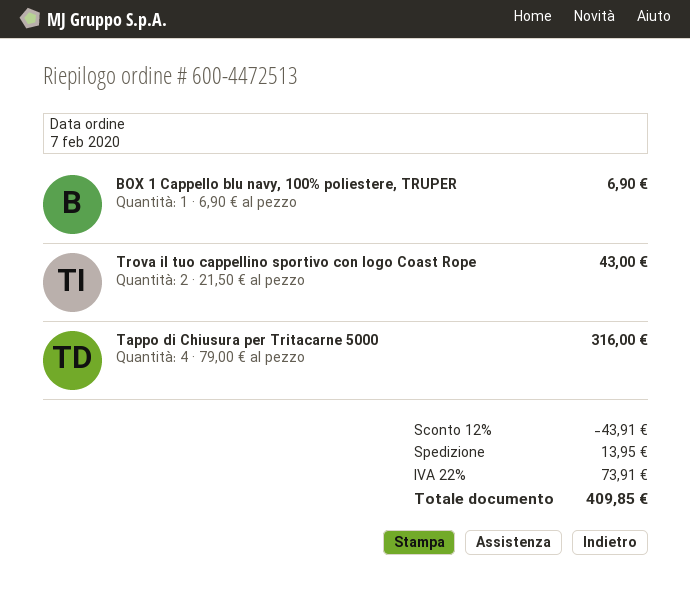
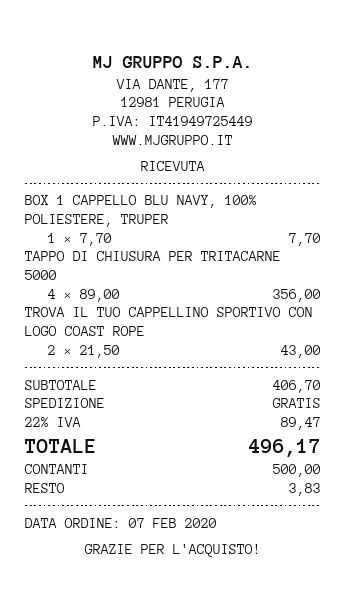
BOX 1 Cappello blu navy, 100% poliestere, TRUPER: 1 x 6.90 = 6.90 -> 1 x 7.70 = 7.70
Tappo di Chiusura per Tritacarne 5000: 4 x 79.00 = 316.00 -> 4 x 89.00 = 356.00
discount: 12% = 43.91 -> none
shipping: 13.95 -> 0.00
tax: 22% = 73.91 -> 22% = 89.47
total: 409.85 -> 496.17

